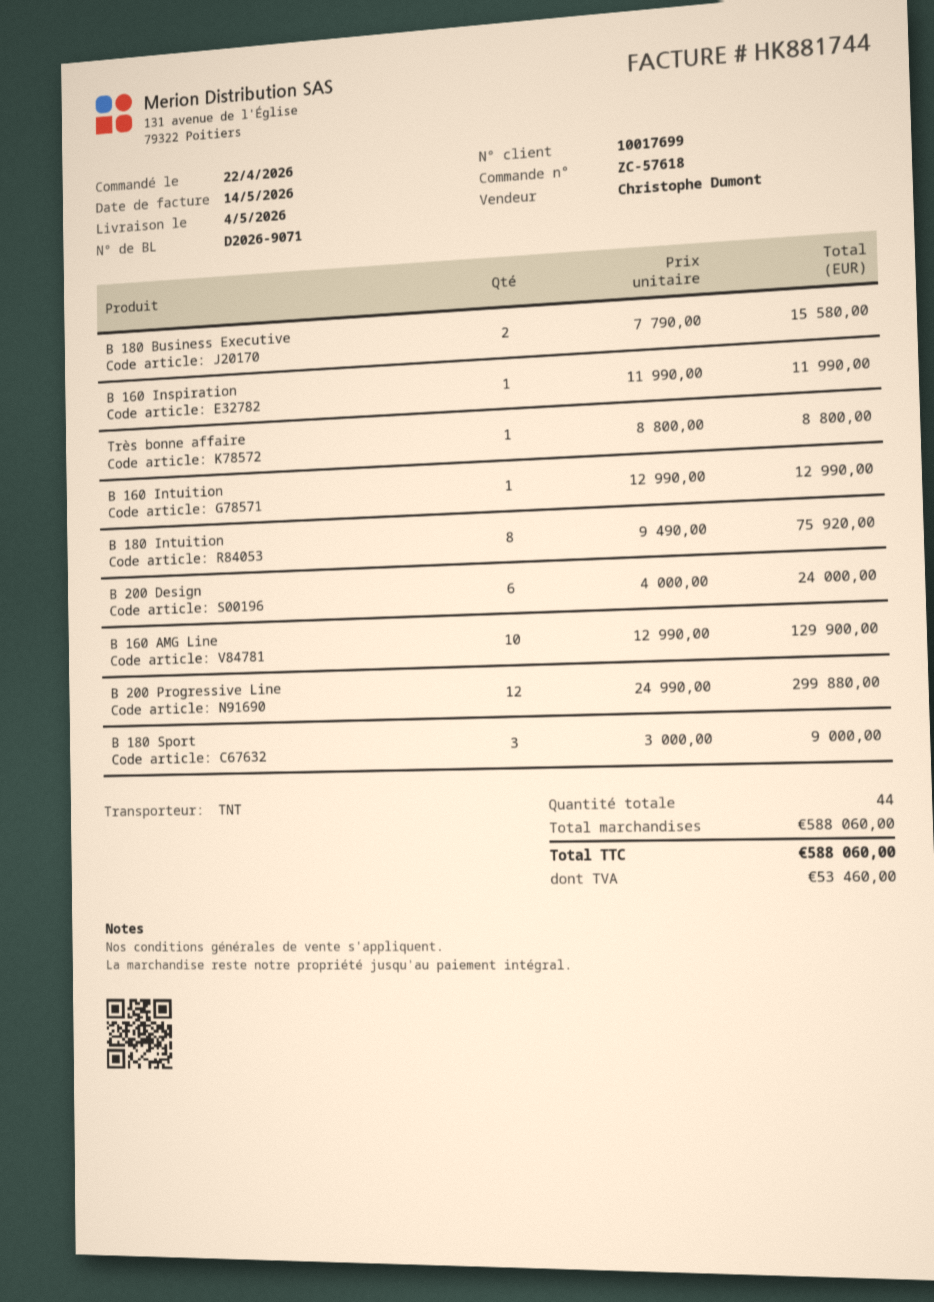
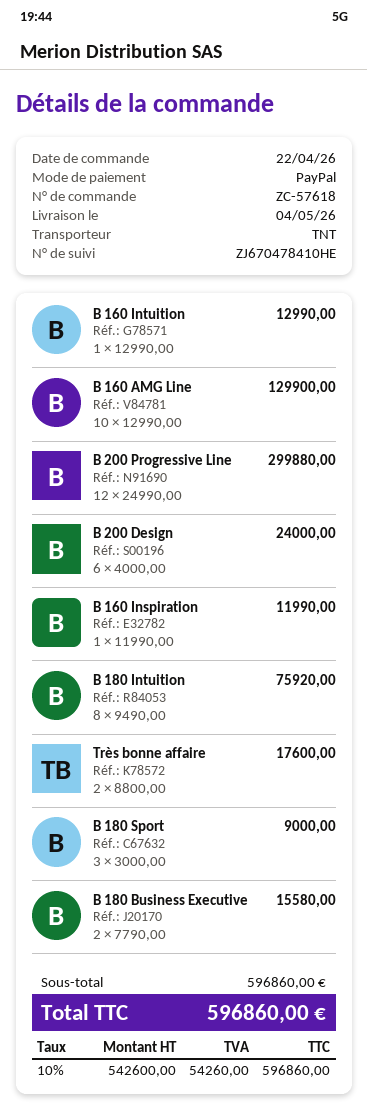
Très bonne affaire: 1 x 8800.00 = 8800.00 -> 2 x 8800.00 = 17600.00
subtotal: 588060.00 -> 596860.00
tax: 53460.00 -> 54260.00
total: 588060.00 -> 596860.00

